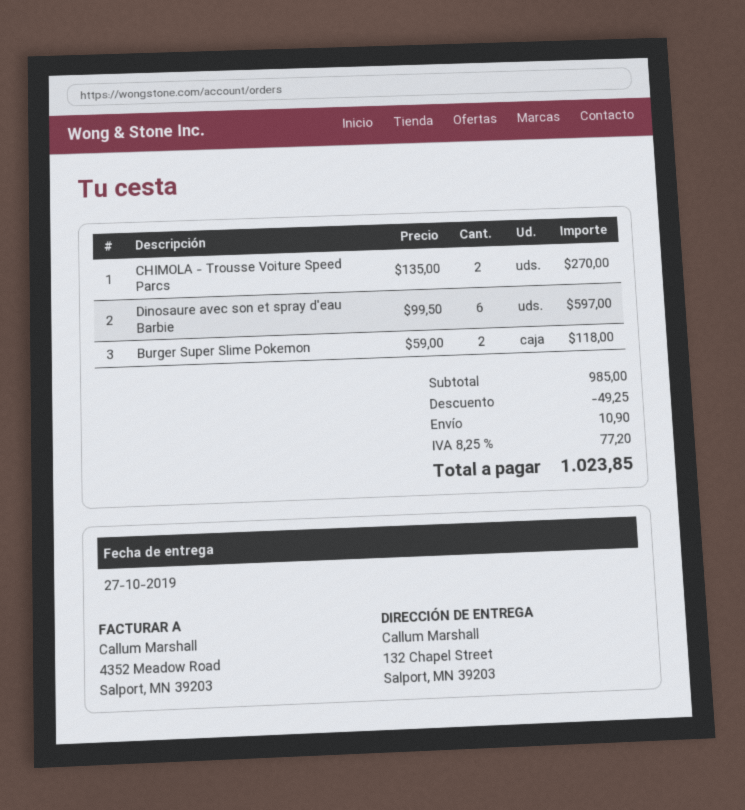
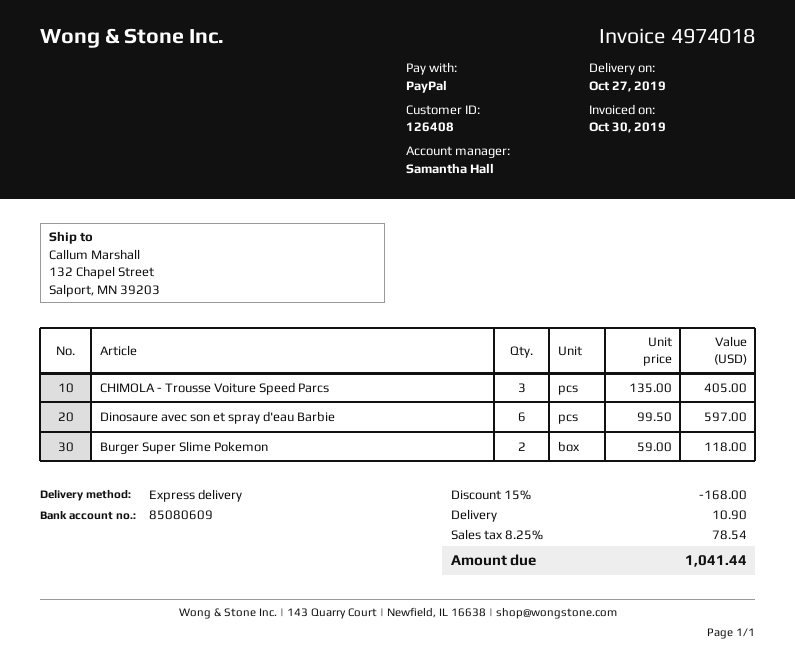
CHIMOLA - Trousse Voiture Speed Parcs: 2 x 135.00 = 270.00 -> 3 x 135.00 = 405.00
discount: 49.25 -> 168.00
tax: 8.25% = 77.20 -> 8.25% = 78.54
total: 1023.85 -> 1041.44

